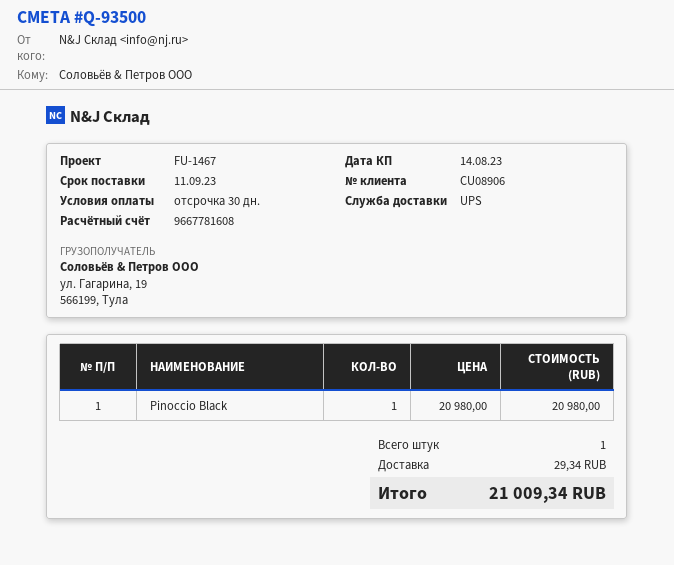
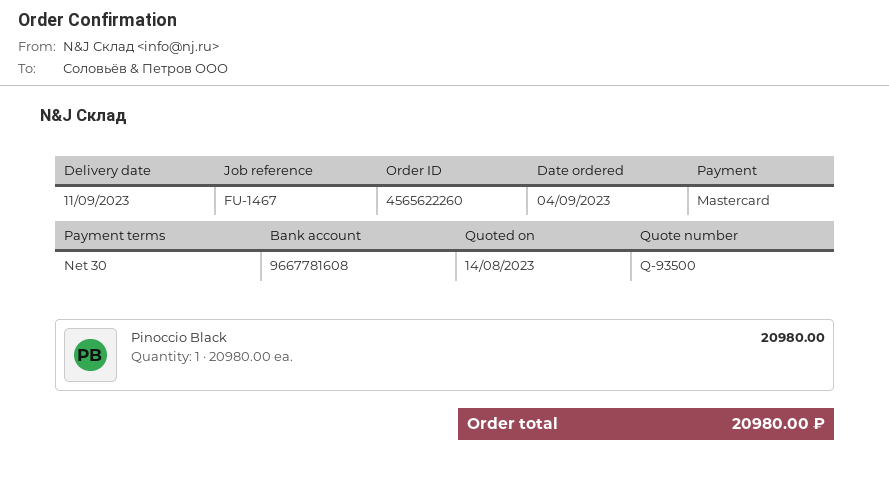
shipping: 29.34 -> none
total: 21009.34 -> 20980.00

